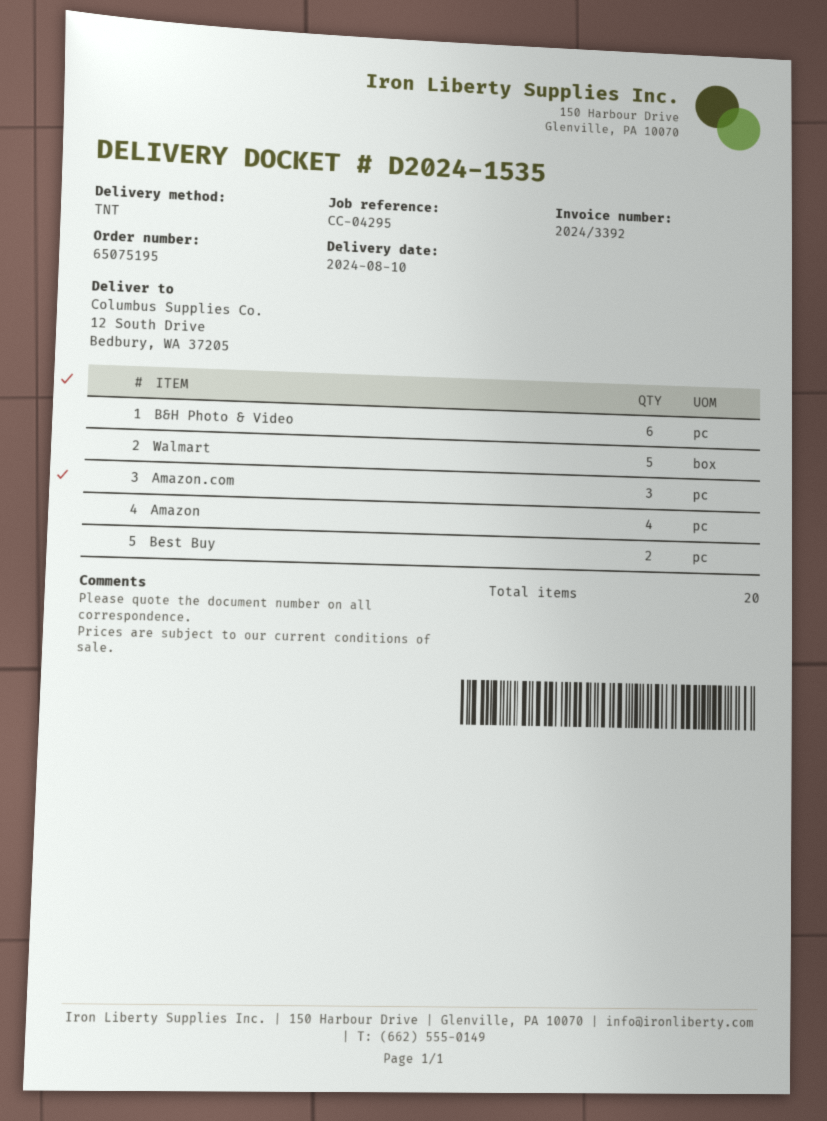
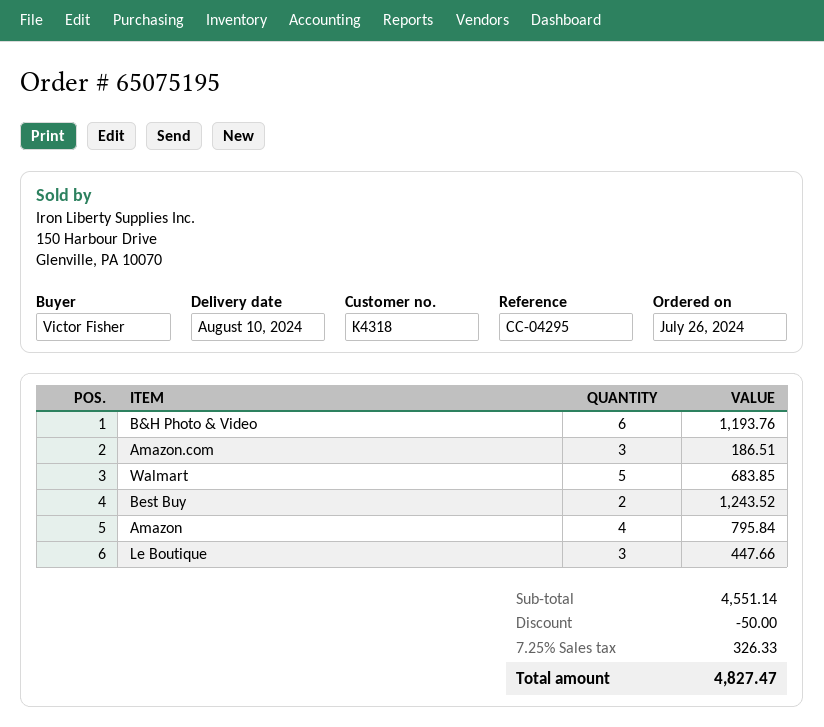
Le Boutique: none -> 3

